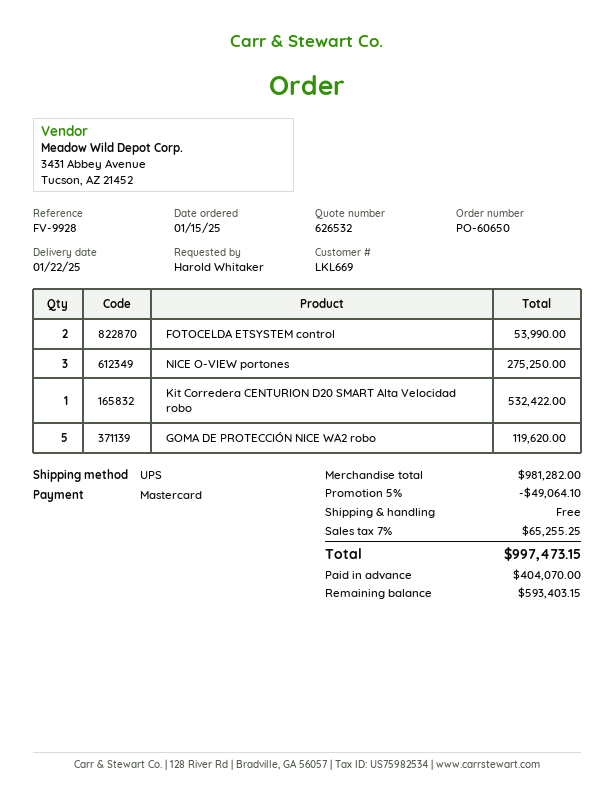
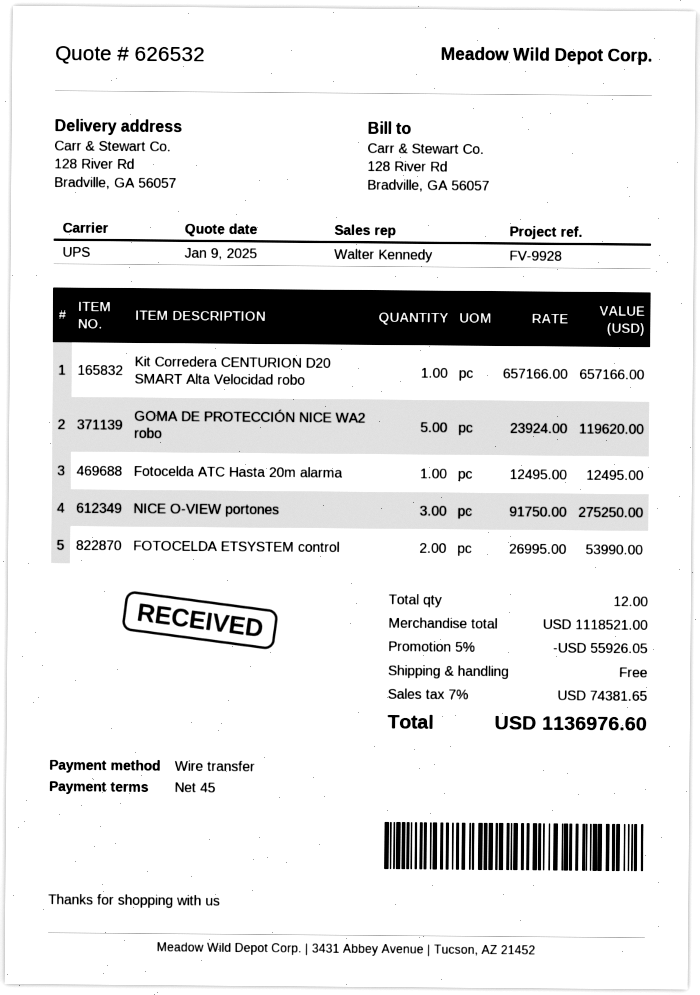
payment method: Mastercard -> bank transfer
Kit Corredera CENTURION D20 SMART Alta Velocidad robo: 1 for 532422.00 -> 1 for 657166.00
Fotocelda ATC Hasta 20m alarma: none -> 1 for 12495.00
subtotal: 981282.00 -> 1118521.00
discount: 5% = 49064.10 -> 5% = 55926.05
tax: 7% = 65255.25 -> 7% = 74381.65
total: 997473.15 -> 1136976.60

